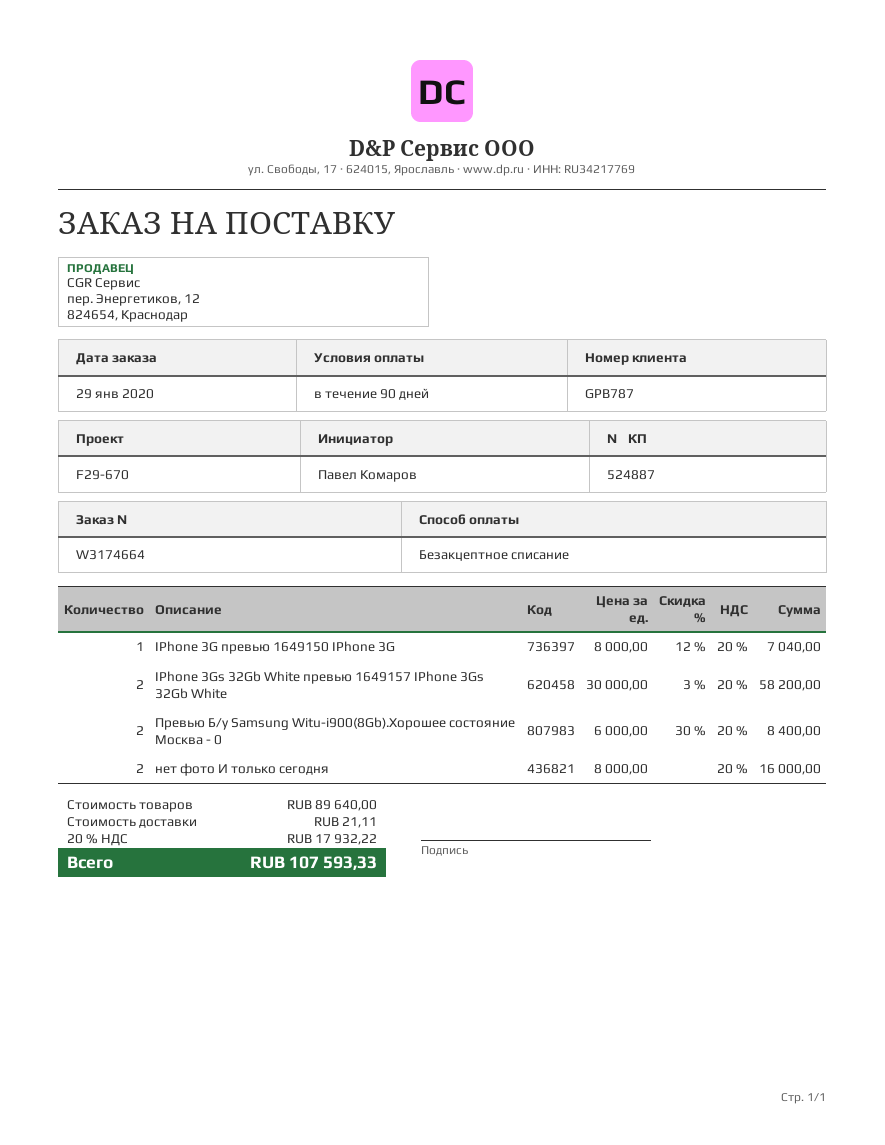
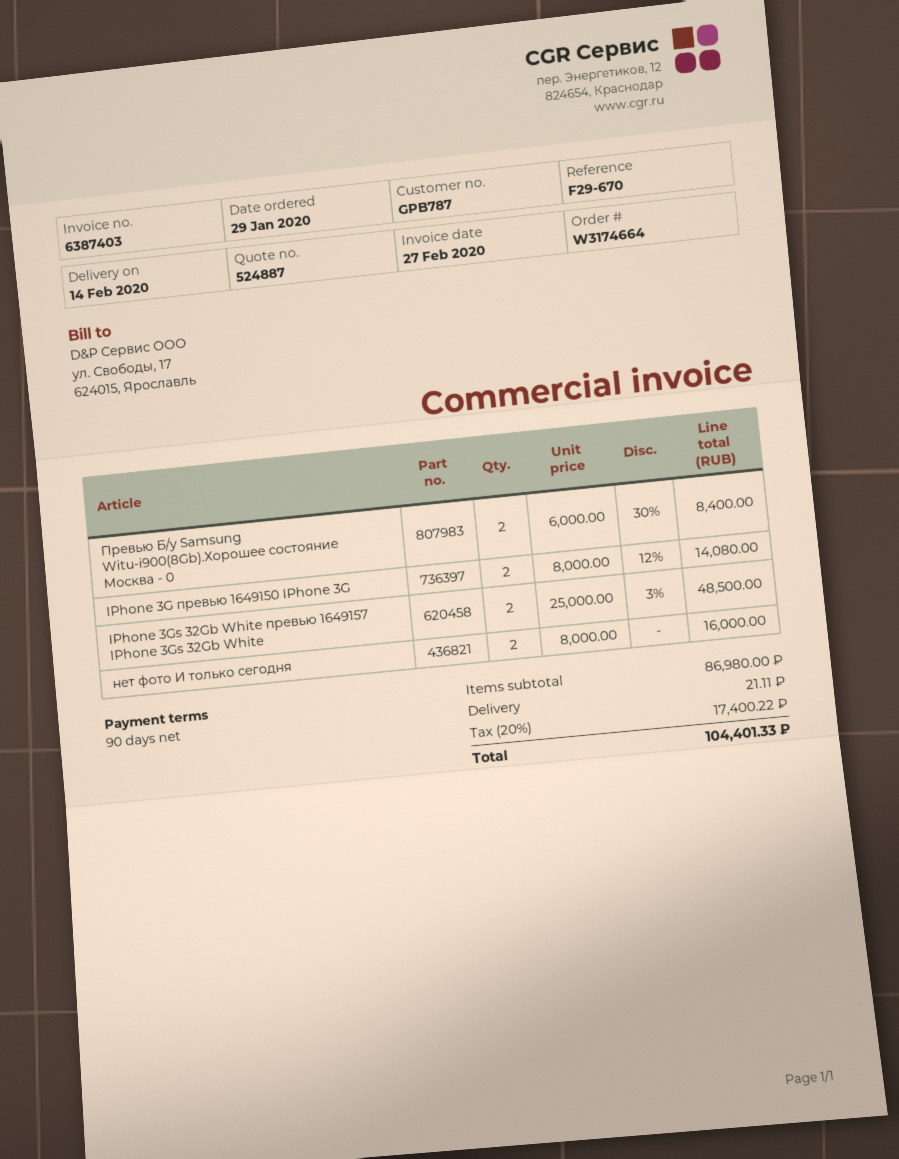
IPhone 3G превью 1649150 IPhone 3G: 1 x 8000.00 - 12% = 7040.00 -> 2 x 8000.00 - 12% = 14080.00
IPhone 3Gs 32Gb White превью 1649157 IPhone 3Gs 32Gb White: 2 x 30000.00 - 3% = 58200.00 -> 2 x 25000.00 - 3% = 48500.00
subtotal: 89640.00 -> 86980.00
tax: 20% = 17932.22 -> 20% = 17400.22
total: 107593.33 -> 104401.33

